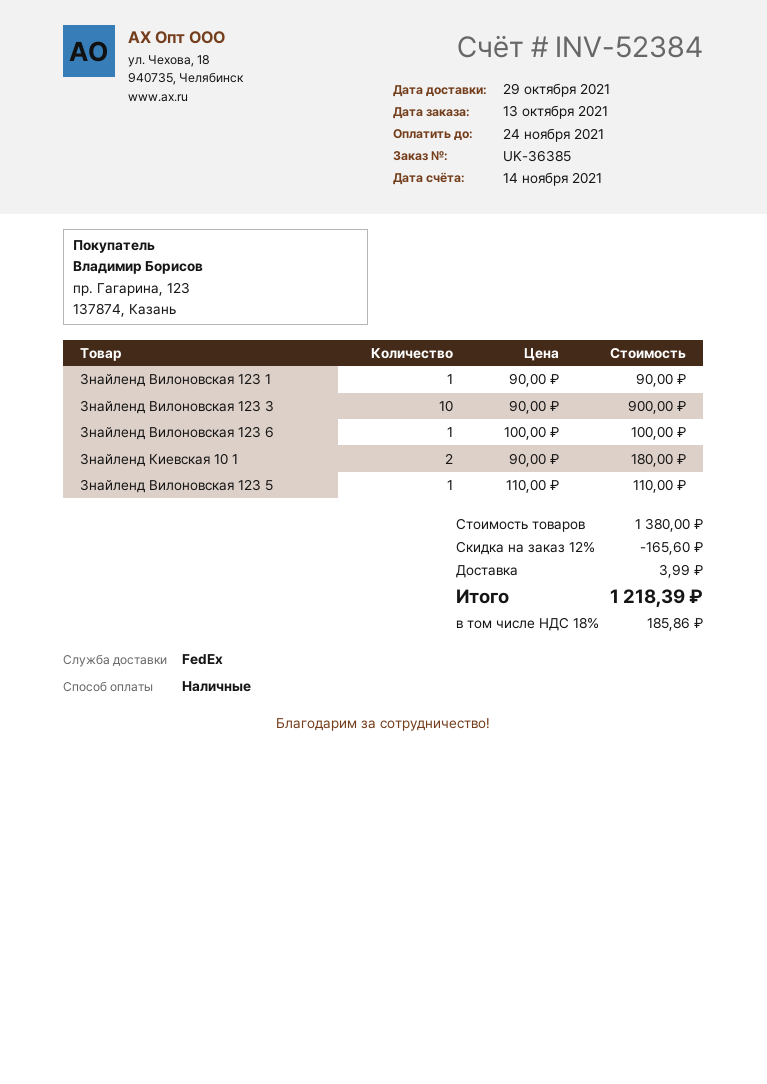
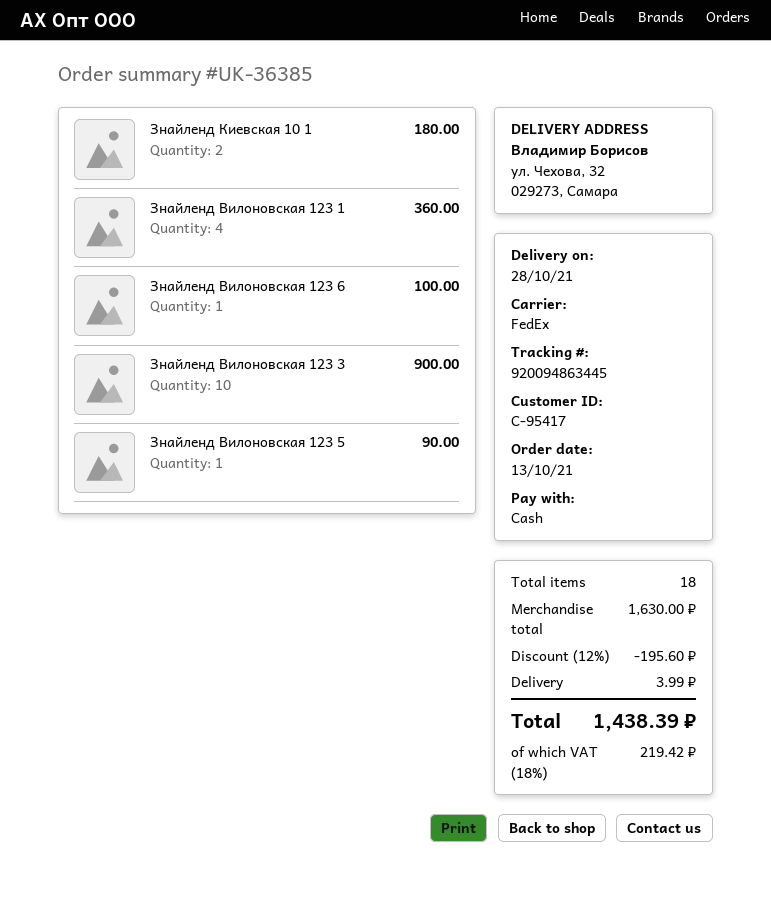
delivery date: 2021-10-29 -> 2021-10-28
Знайленд Вилоновская 123 1: 1 for 90.00 -> 4 for 360.00
Знайленд Вилоновская 123 5: 1 for 110.00 -> 1 for 90.00
subtotal: 1380.00 -> 1630.00
discount: 12% = 165.60 -> 12% = 195.60
tax: 18% = 185.86 -> 18% = 219.42
total: 1218.39 -> 1438.39

